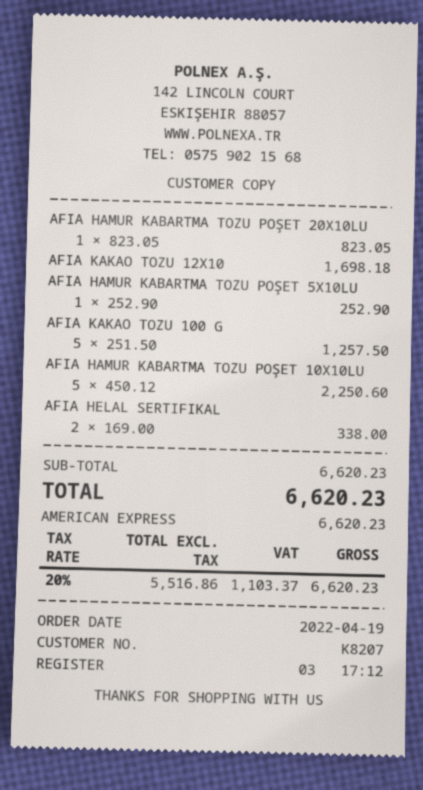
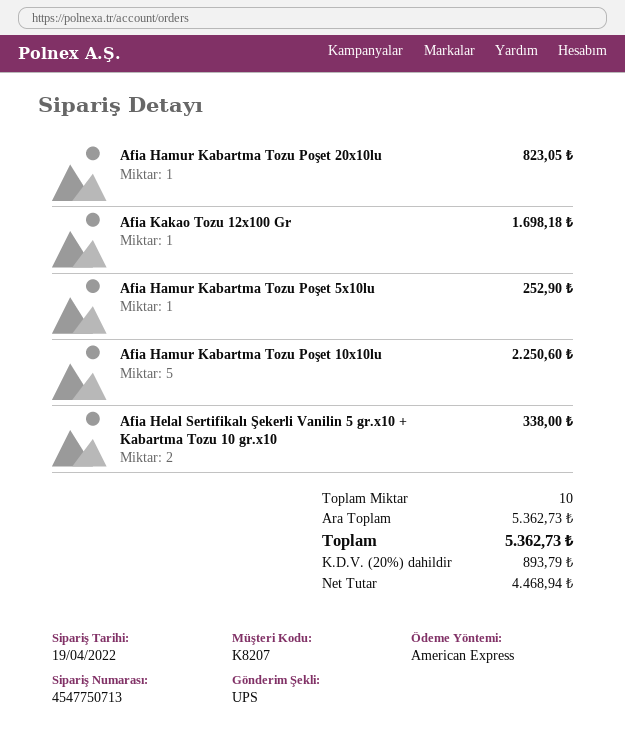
AFIA KAKAO TOZU 100 G: 5 for 1257.50 -> none
subtotal: 6620.23 -> 5362.73
net: 5516.86 -> 4468.94
tax: 20% = 1103.37 -> 20% = 893.79
total: 6620.23 -> 5362.73

